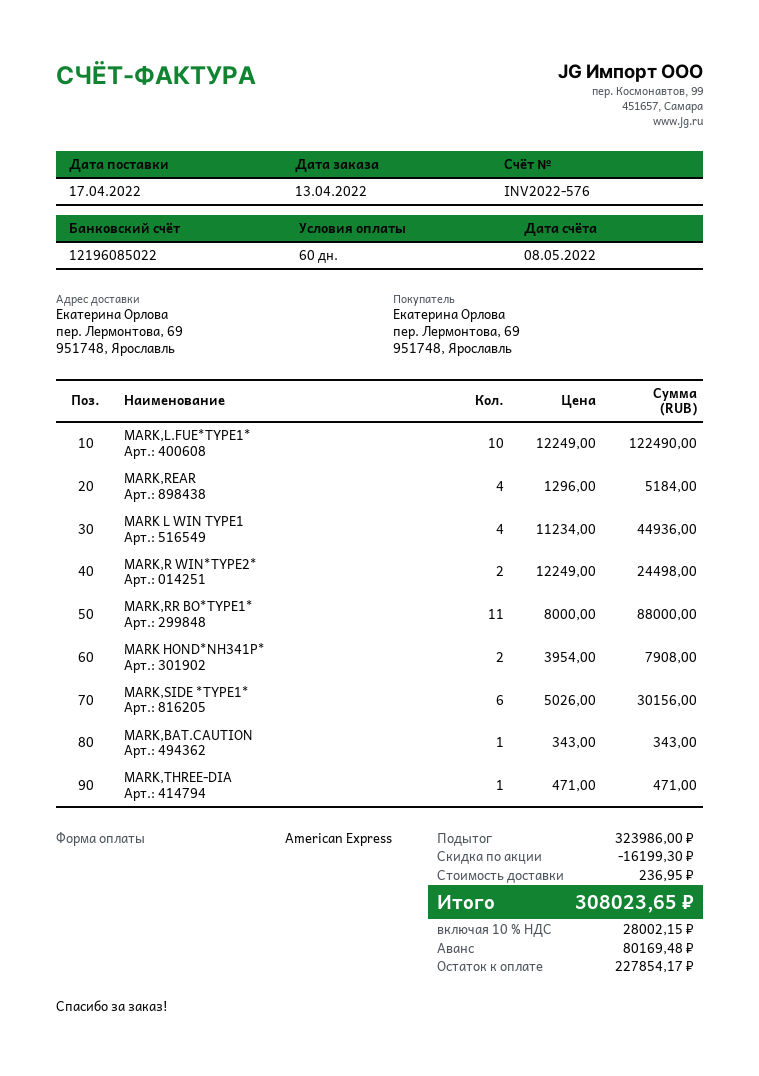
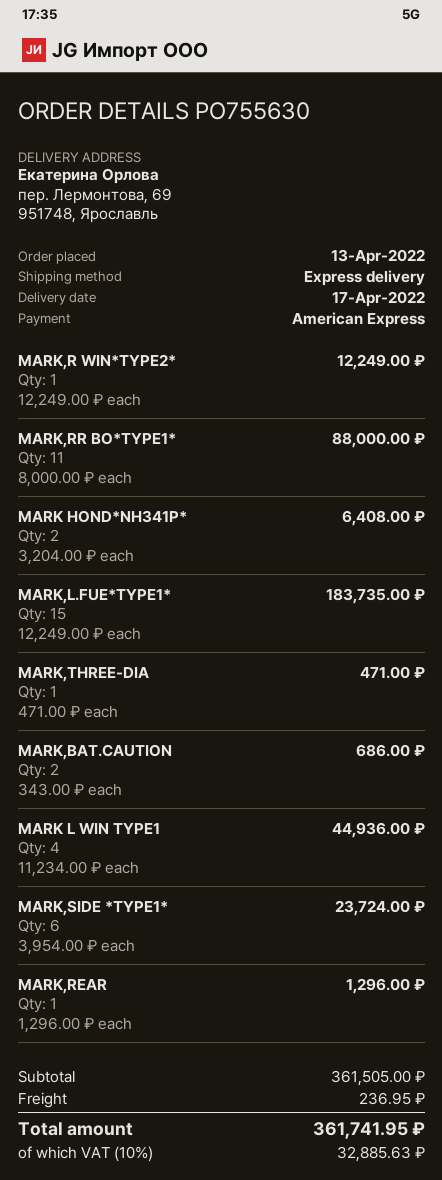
MARK,L.FUE*TYPE1*: 10 x 12249.00 = 122490.00 -> 15 x 12249.00 = 183735.00
MARK,REAR: 4 x 1296.00 = 5184.00 -> 1 x 1296.00 = 1296.00
MARK,R WIN*TYPE2*: 2 x 12249.00 = 24498.00 -> 1 x 12249.00 = 12249.00
MARK HOND*NH341P*: 2 x 3954.00 = 7908.00 -> 2 x 3204.00 = 6408.00
MARK,SIDE *TYPE1*: 6 x 5026.00 = 30156.00 -> 6 x 3954.00 = 23724.00
MARK,BAT.CAUTION: 1 x 343.00 = 343.00 -> 2 x 343.00 = 686.00
subtotal: 323986.00 -> 361505.00
discount: 16199.30 -> none
tax: 10% = 28002.15 -> 10% = 32885.63
total: 308023.65 -> 361741.95

